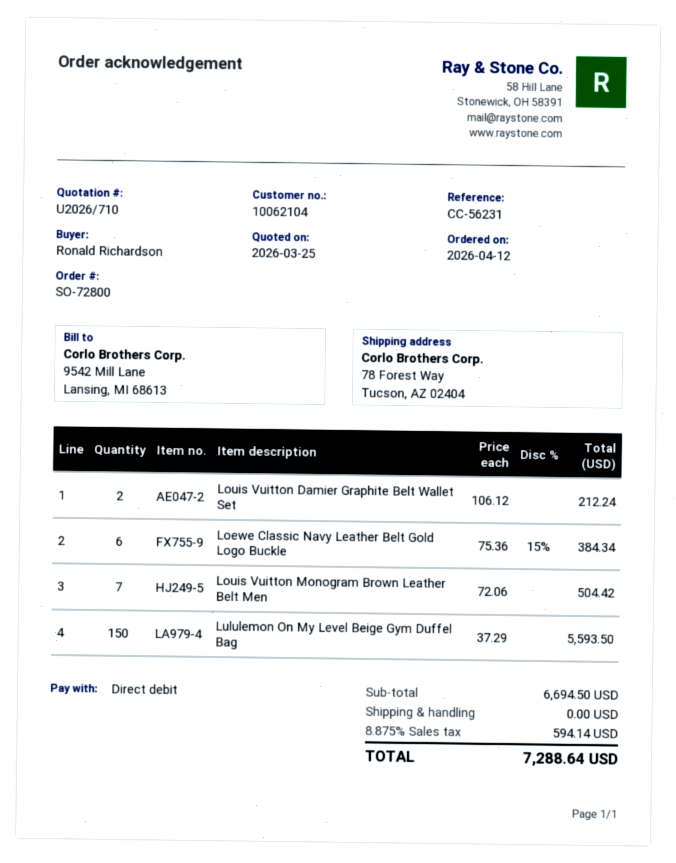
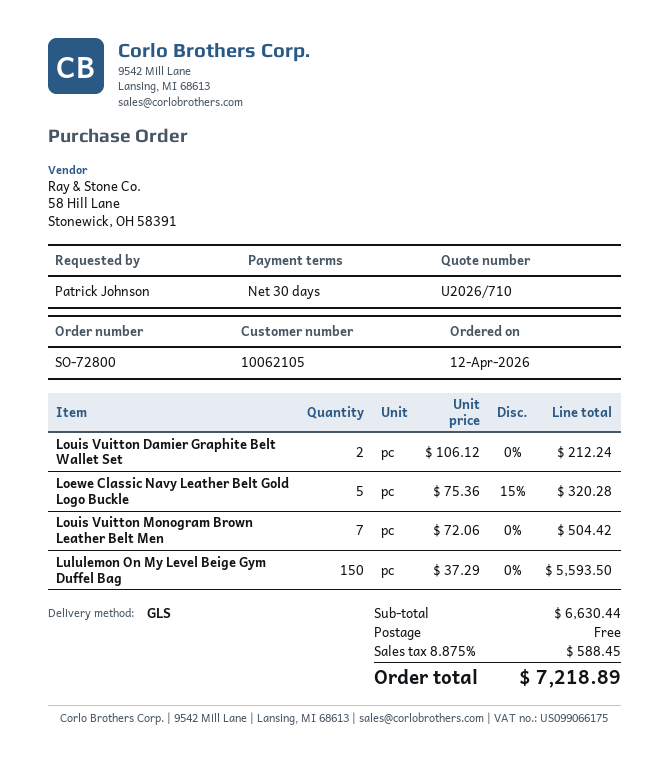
customer number: 10062104 -> 10062105
ordered by: Ronald Richardson -> Patrick Johnson
Loewe Classic Navy Leather Belt Gold Logo Buckle: 6 x 75.36 - 15% = 384.34 -> 5 x 75.36 - 15% = 320.28
subtotal: 6694.50 -> 6630.44
tax: 8.875% = 594.14 -> 8.875% = 588.45
total: 7288.64 -> 7218.89

